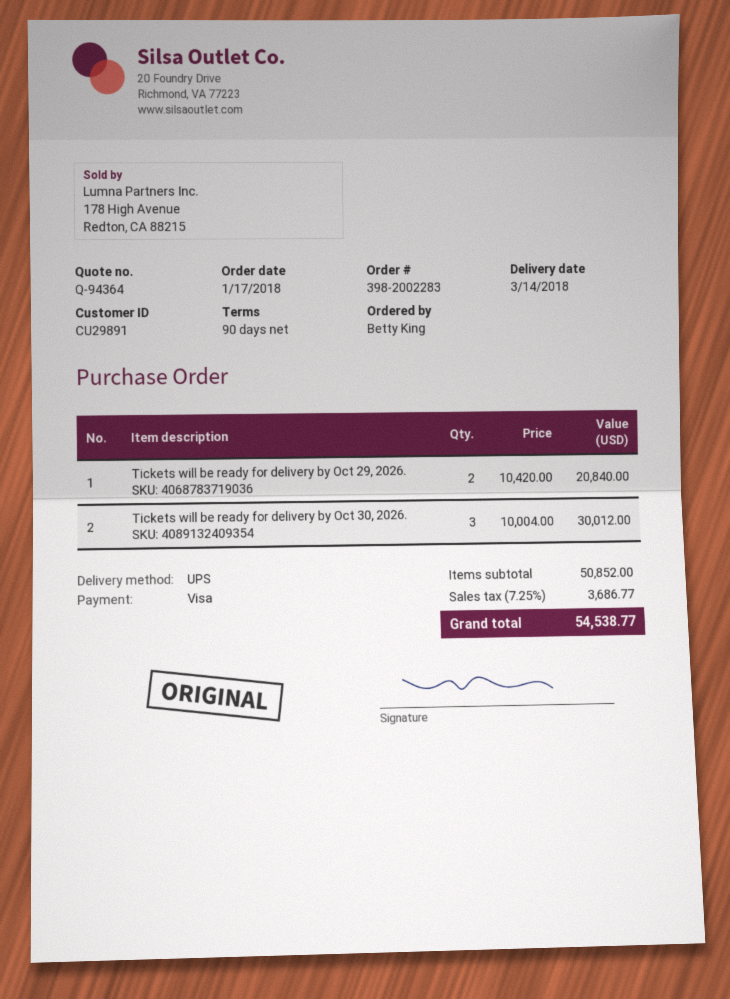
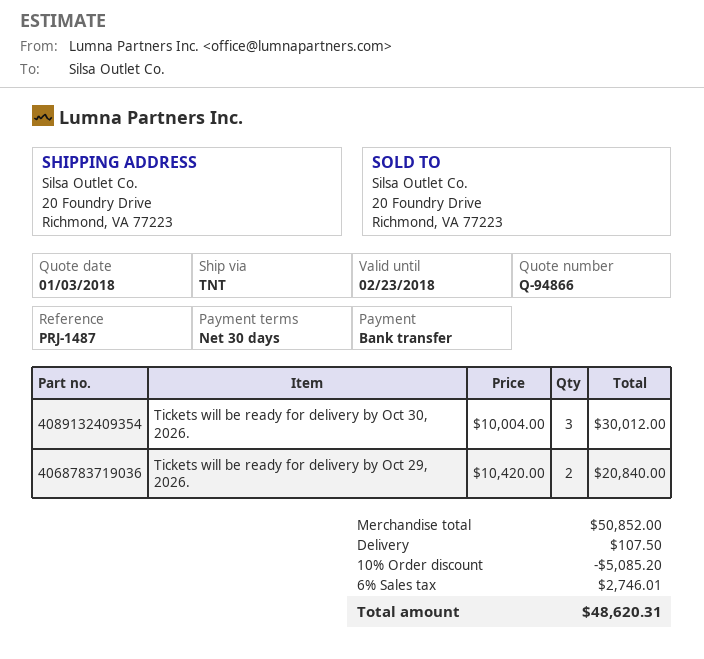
quote number: Q-94364 -> Q-94866
payment terms: 90 days -> 30 days
payment method: Visa -> bank transfer
shipping method: UPS -> TNT
discount: none -> 10% = 5085.20
shipping: none -> 107.50
tax: 7.25% = 3686.77 -> 6% = 2746.01
total: 54538.77 -> 48620.31

